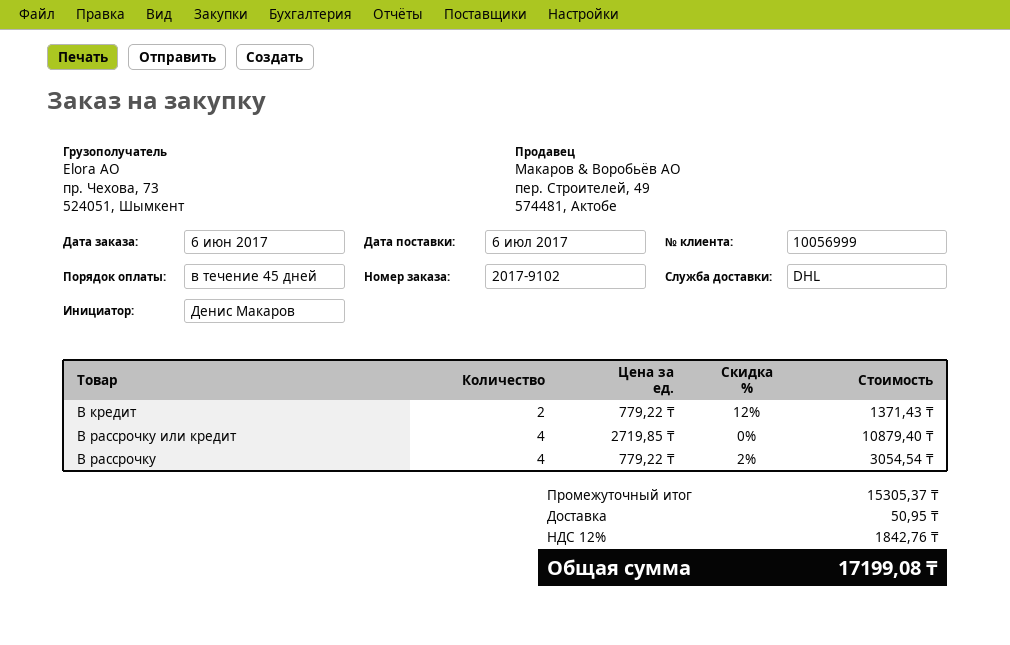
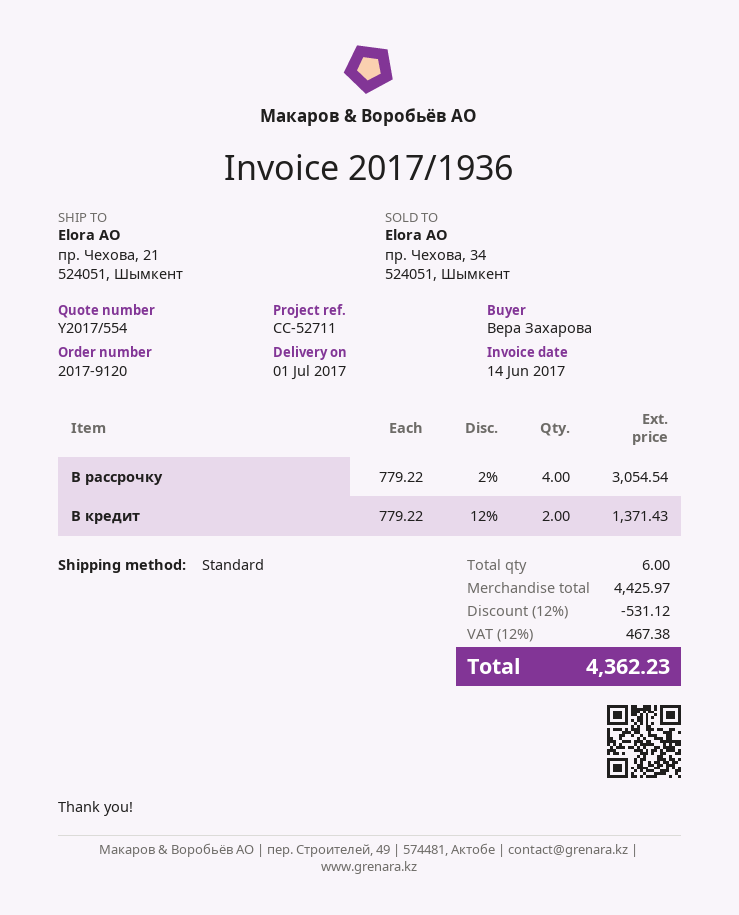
order number: 2017-9102 -> 2017-9120
delivery date: 2017-07-06 -> 2017-07-01
ordered by: Денис Макаров -> Вера Захарова
shipping method: DHL -> standard
ship to: пр. Чехова, 73, 524051, Шымкент -> пр. Чехова, 21, 524051, Шымкент
В рассрочку или кредит: 4 x 2719.85 = 10879.40 -> none
subtotal: 15305.37 -> 4425.97
discount: none -> 12% = 531.12
shipping: 50.95 -> none
tax: 12% = 1842.76 -> 12% = 467.38
total: 17199.08 -> 4362.23

